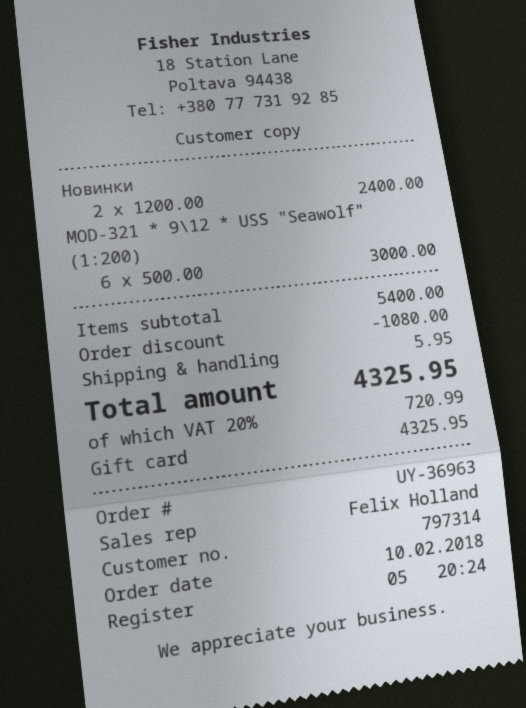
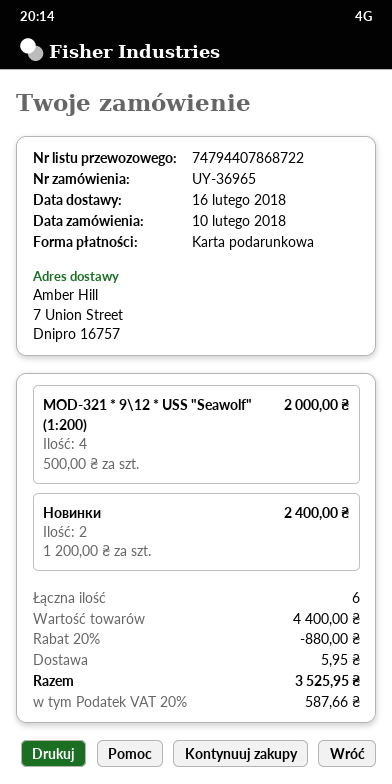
order number: UY-36963 -> UY-36965
MOD-321 * 9\12 * USS "Seawolf" (1:200): 6 x 500.00 = 3000.00 -> 4 x 500.00 = 2000.00
subtotal: 5400.00 -> 4400.00
discount: 1080.00 -> 880.00
tax: 20% = 720.99 -> 20% = 587.66
total: 4325.95 -> 3525.95

